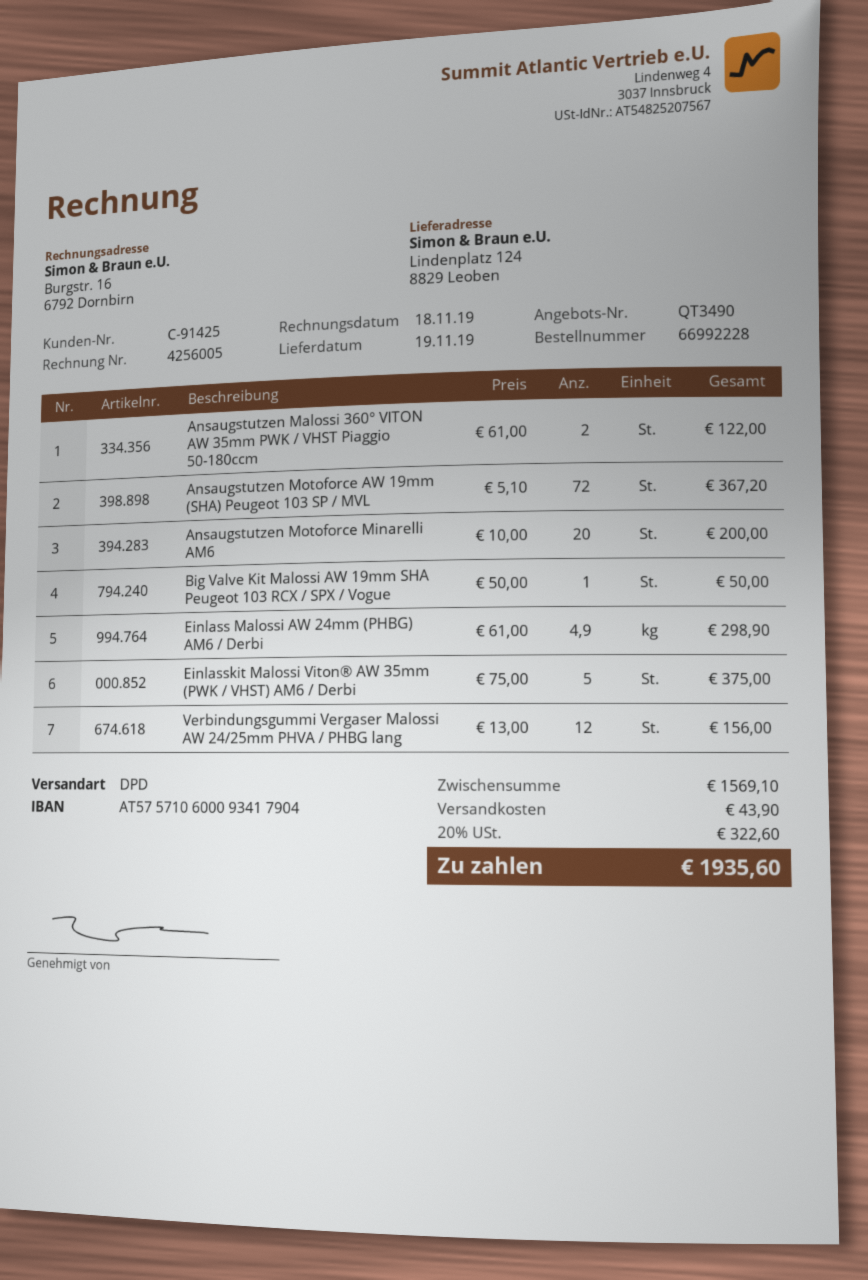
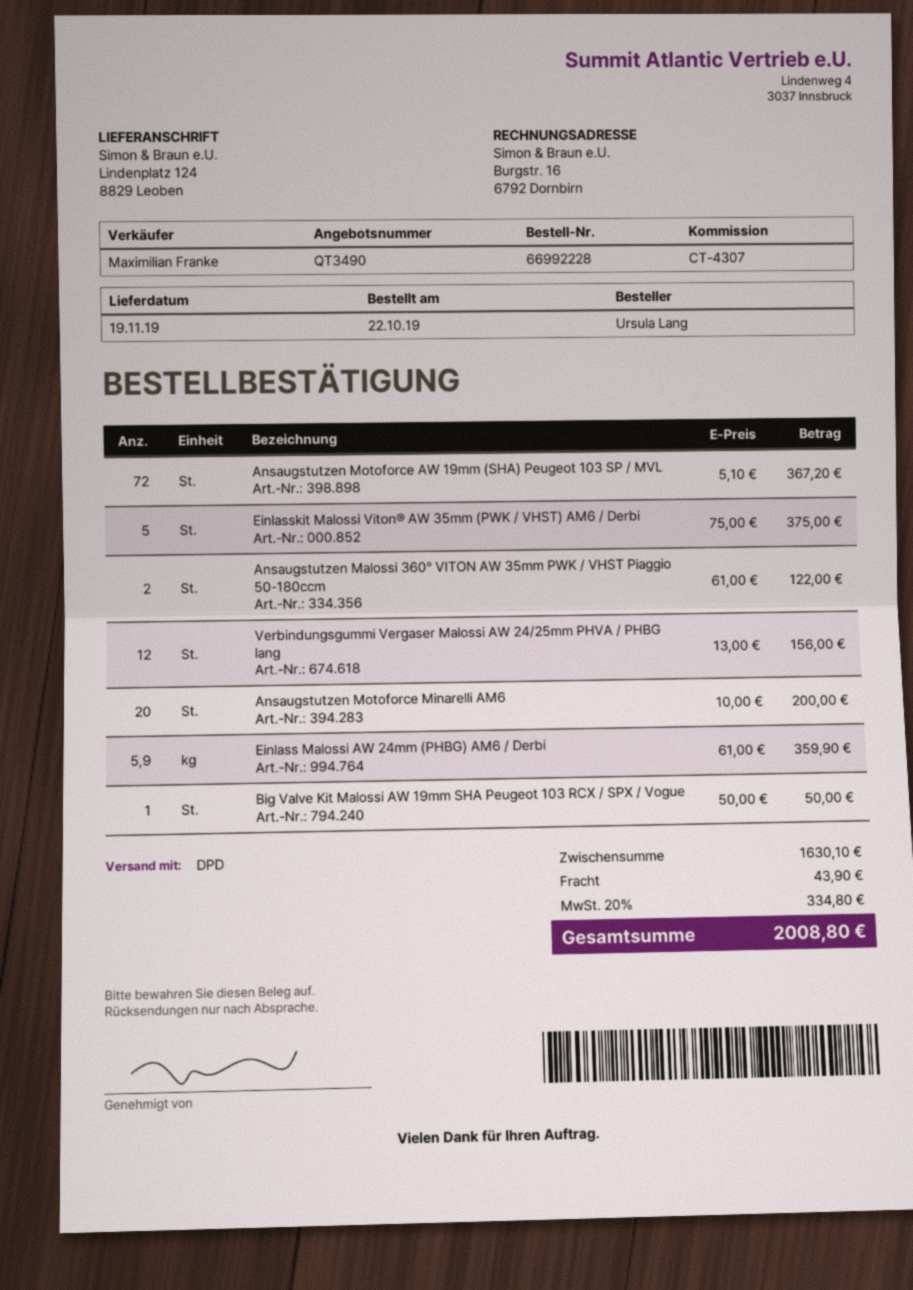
Einlass Malossi AW 24mm (PHBG) AM6 / Derbi: 4.9 x 61.00 = 298.90 -> 5.9 x 61.00 = 359.90
subtotal: 1569.10 -> 1630.10
tax: 20% = 322.60 -> 20% = 334.80
total: 1935.60 -> 2008.80

